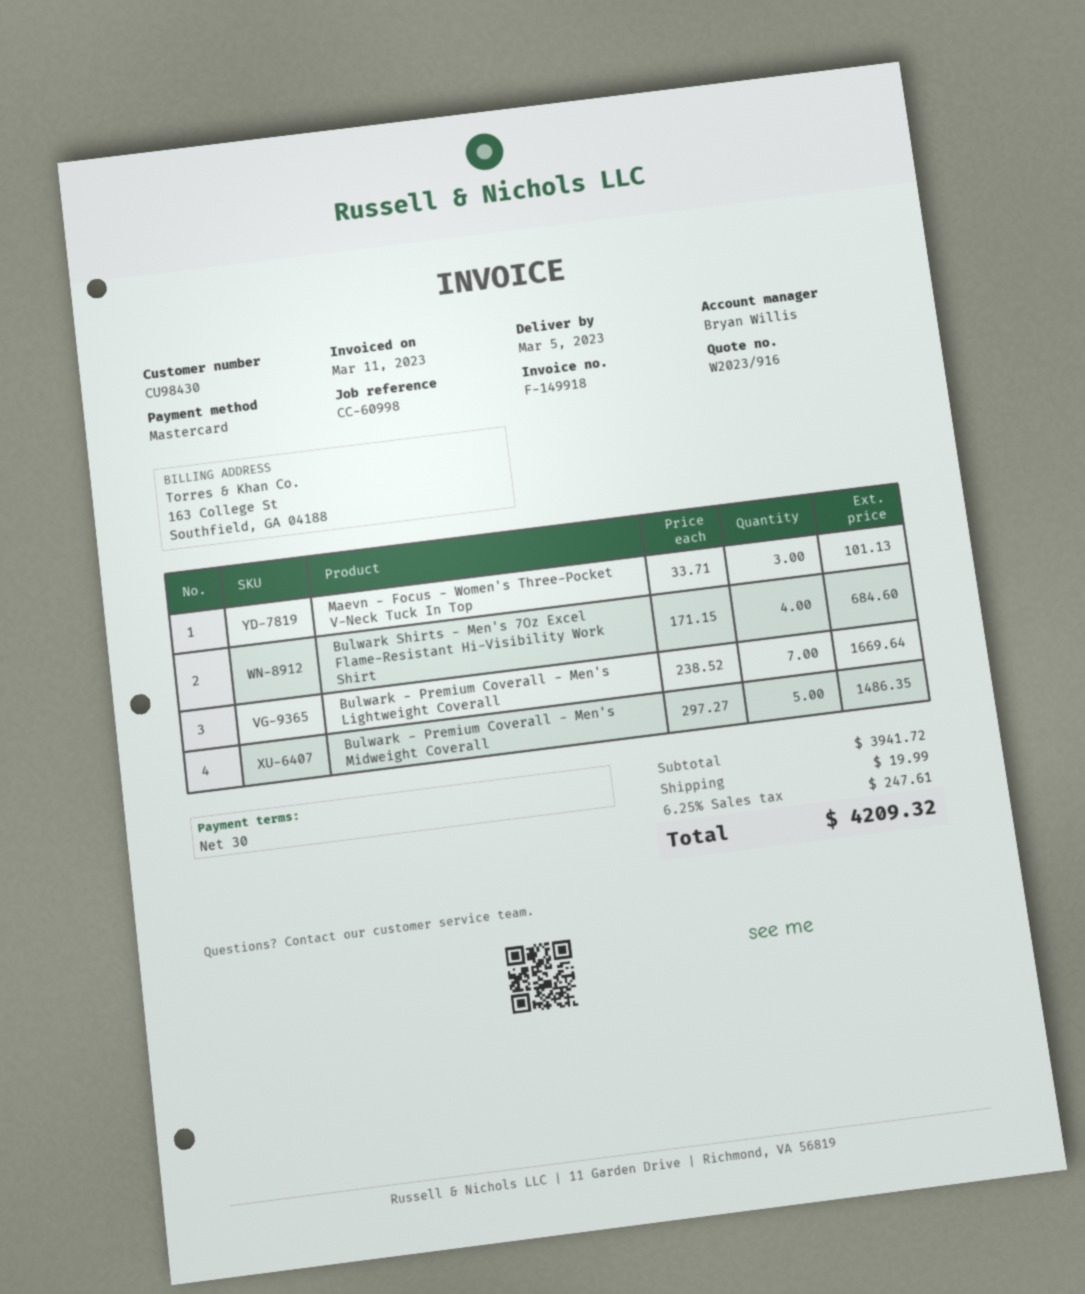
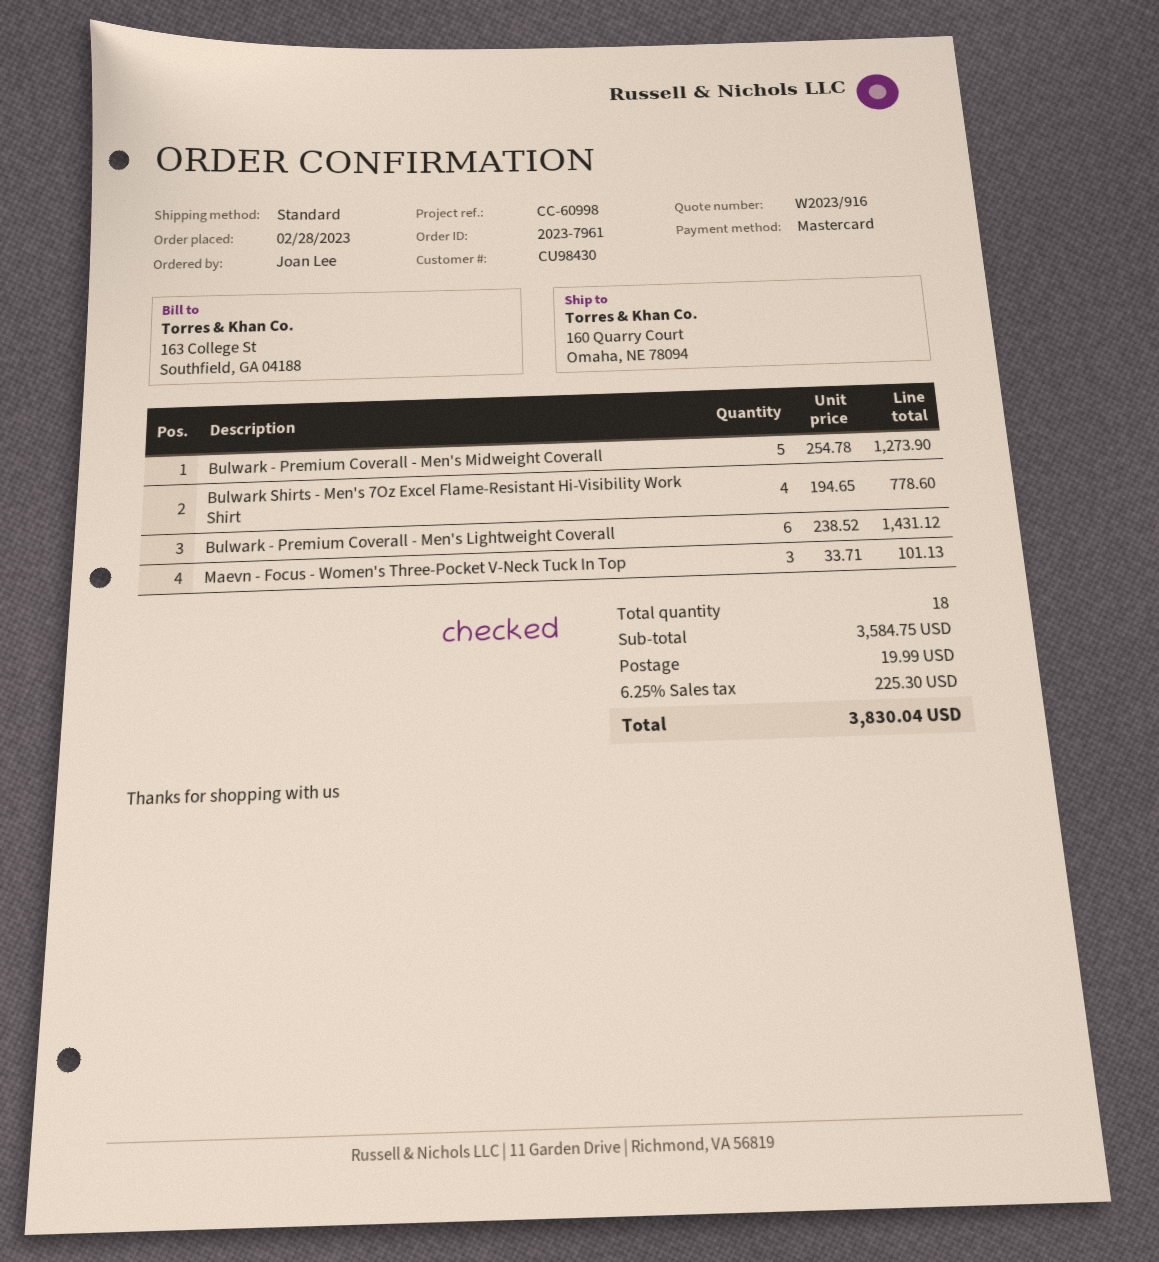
Bulwark Shirts - Men's 7Oz Excel Flame-Resistant Hi-Visibility Work Shirt: 4 x 171.15 = 684.60 -> 4 x 194.65 = 778.60
Bulwark - Premium Coverall - Men's Lightweight Coverall: 7 x 238.52 = 1669.64 -> 6 x 238.52 = 1431.12
Bulwark - Premium Coverall - Men's Midweight Coverall: 5 x 297.27 = 1486.35 -> 5 x 254.78 = 1273.90
subtotal: 3941.72 -> 3584.75
tax: 6.25% = 247.61 -> 6.25% = 225.30
total: 4209.32 -> 3830.04

